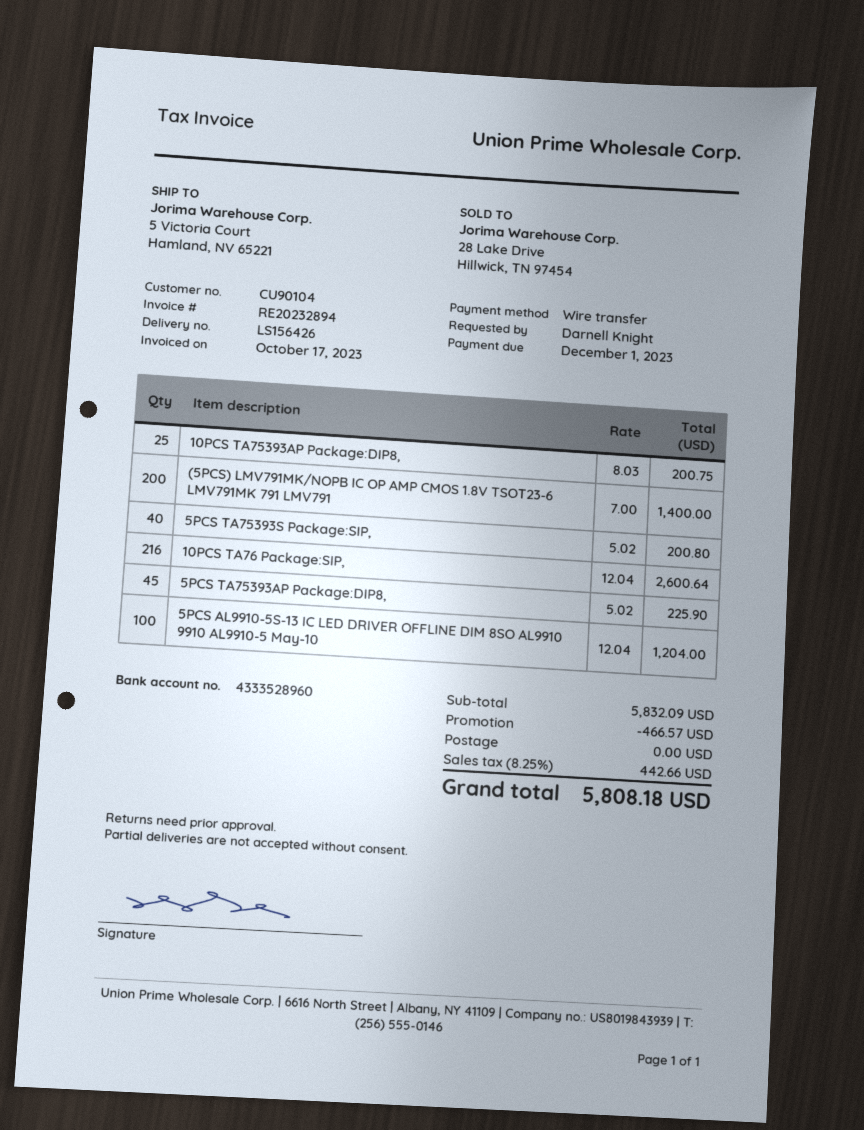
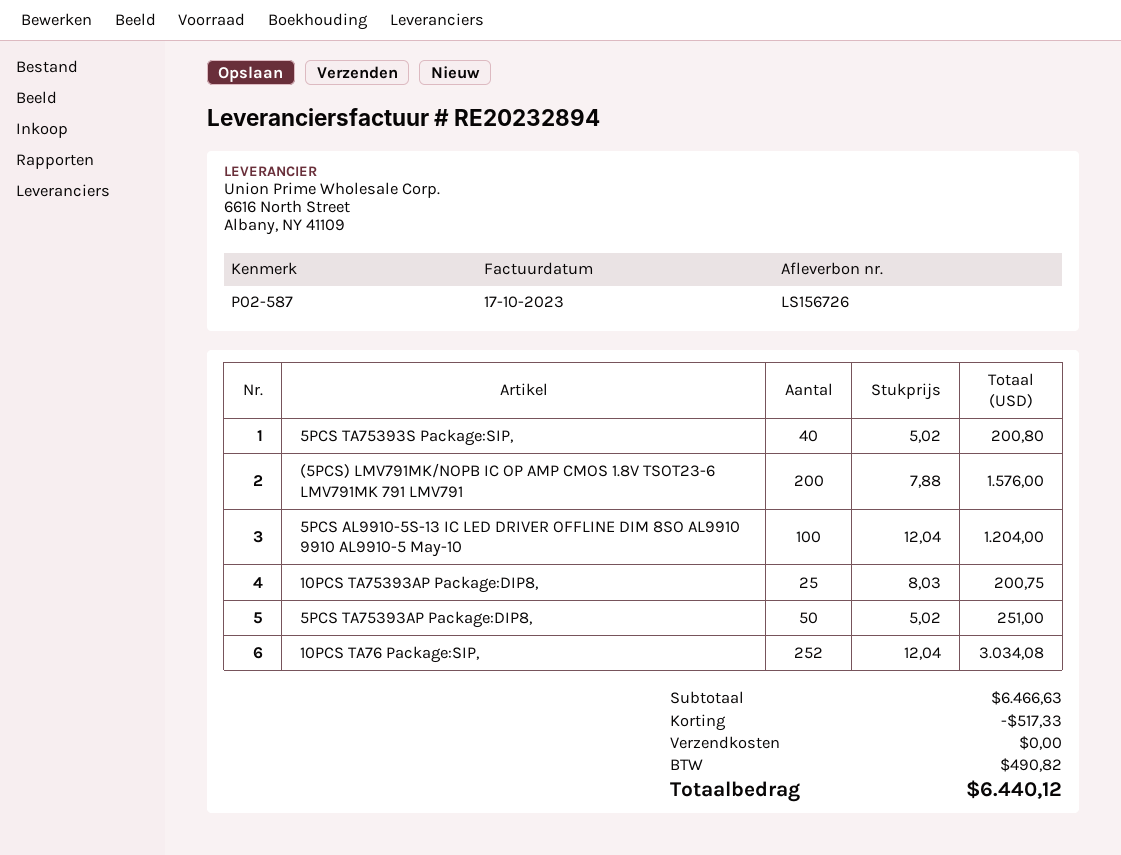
delivery note number: LS156426 -> LS156726
(5PCS) LMV791MK/NOPB IC OP AMP CMOS 1.8V TSOT23-6 LMV791MK 791 LMV791: 200 x 7.00 = 1400.00 -> 200 x 7.88 = 1576.00
10PCS TA76 Package:SIP,: 216 x 12.04 = 2600.64 -> 252 x 12.04 = 3034.08
5PCS TA75393AP Package:DIP8,: 45 x 5.02 = 225.90 -> 50 x 5.02 = 251.00
subtotal: 5832.09 -> 6466.63
discount: 466.57 -> 517.33
tax: 442.66 -> 490.82
total: 5808.18 -> 6440.12

